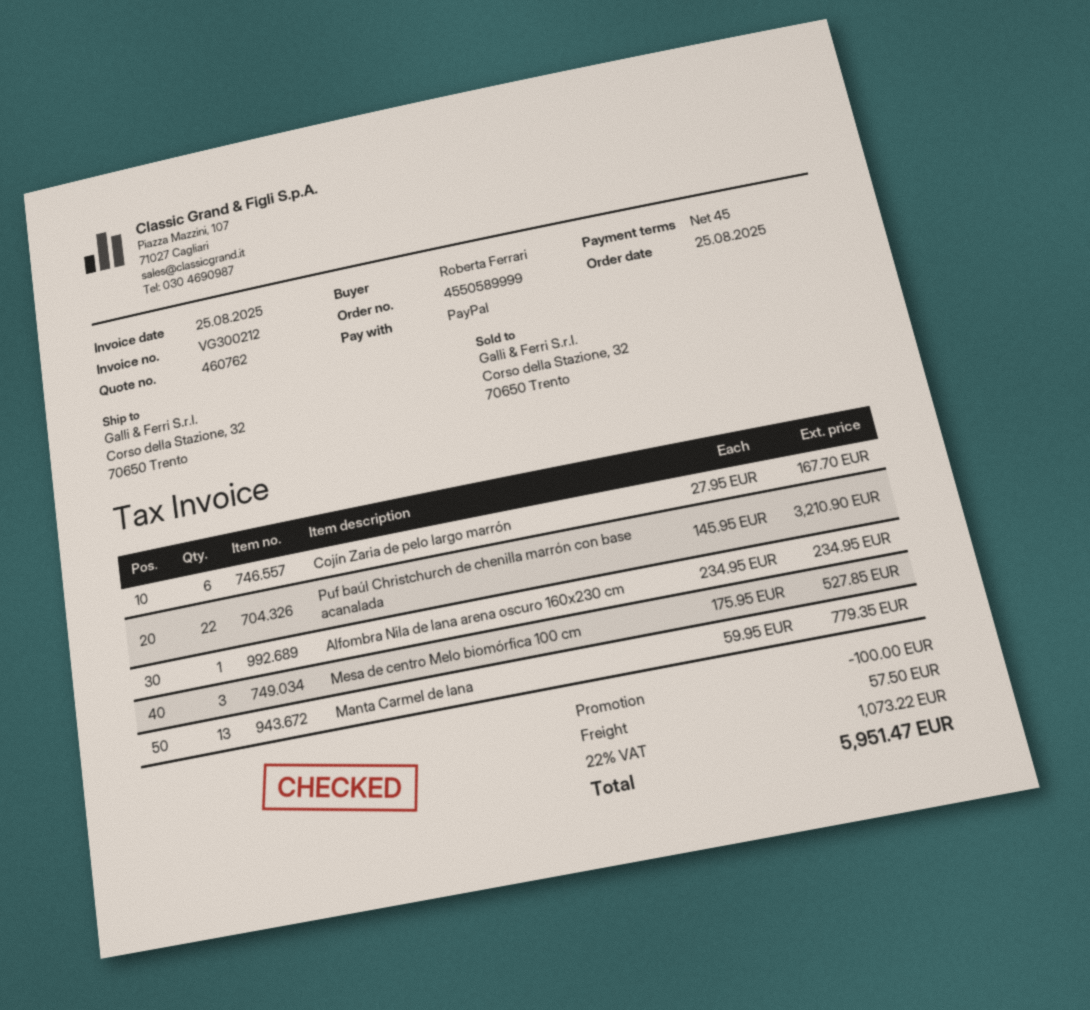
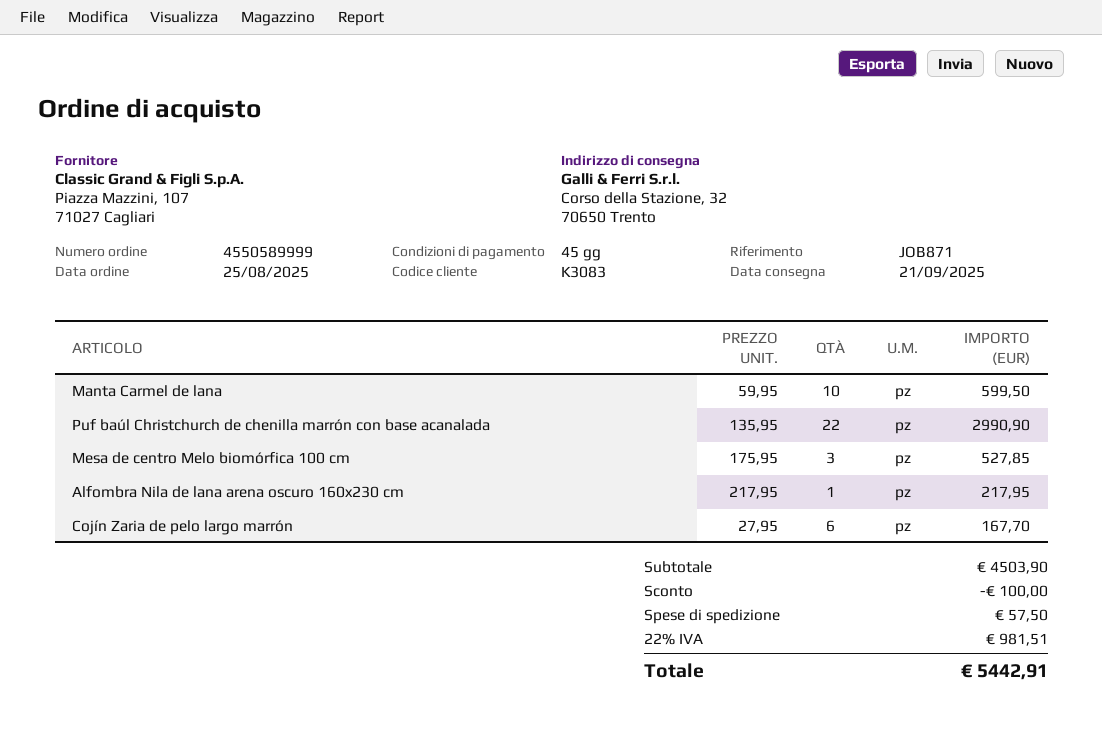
Puf baúl Christchurch de chenilla marrón con base acanalada: 22 x 145.95 = 3210.90 -> 22 x 135.95 = 2990.90
Alfombra Nila de lana arena oscuro 160x230 cm: 1 x 234.95 = 234.95 -> 1 x 217.95 = 217.95
Manta Carmel de lana: 13 x 59.95 = 779.35 -> 10 x 59.95 = 599.50
tax: 22% = 1073.22 -> 22% = 981.51
total: 5951.47 -> 5442.91

